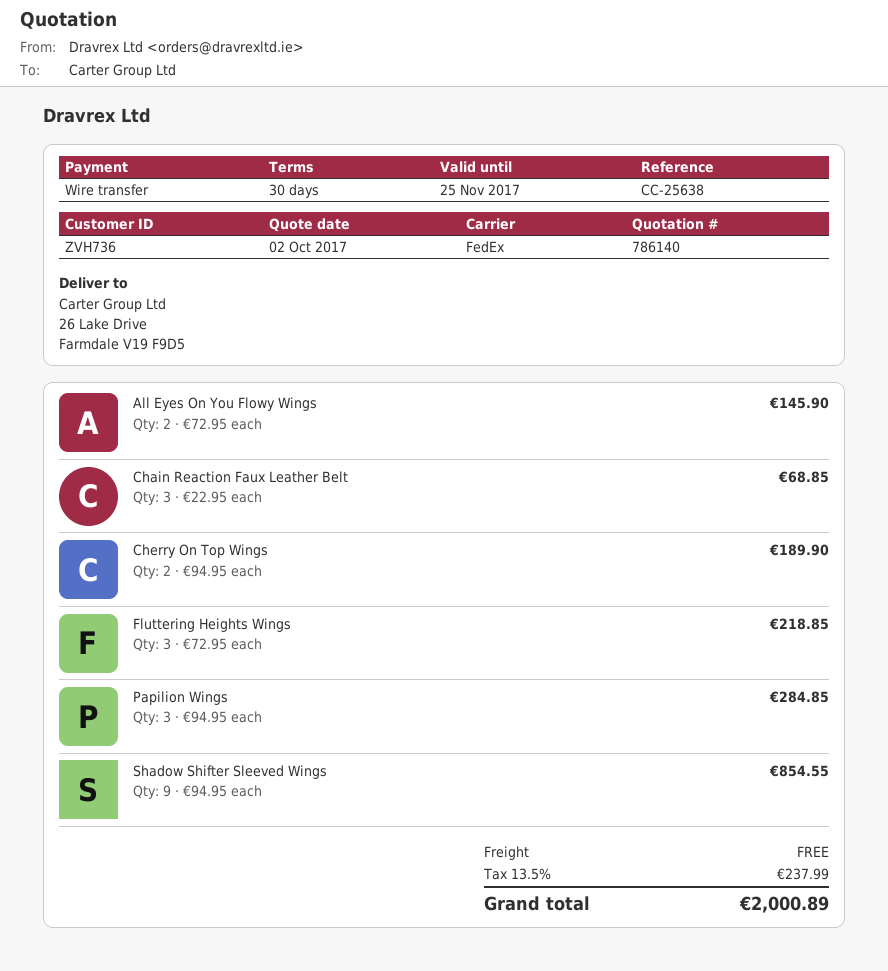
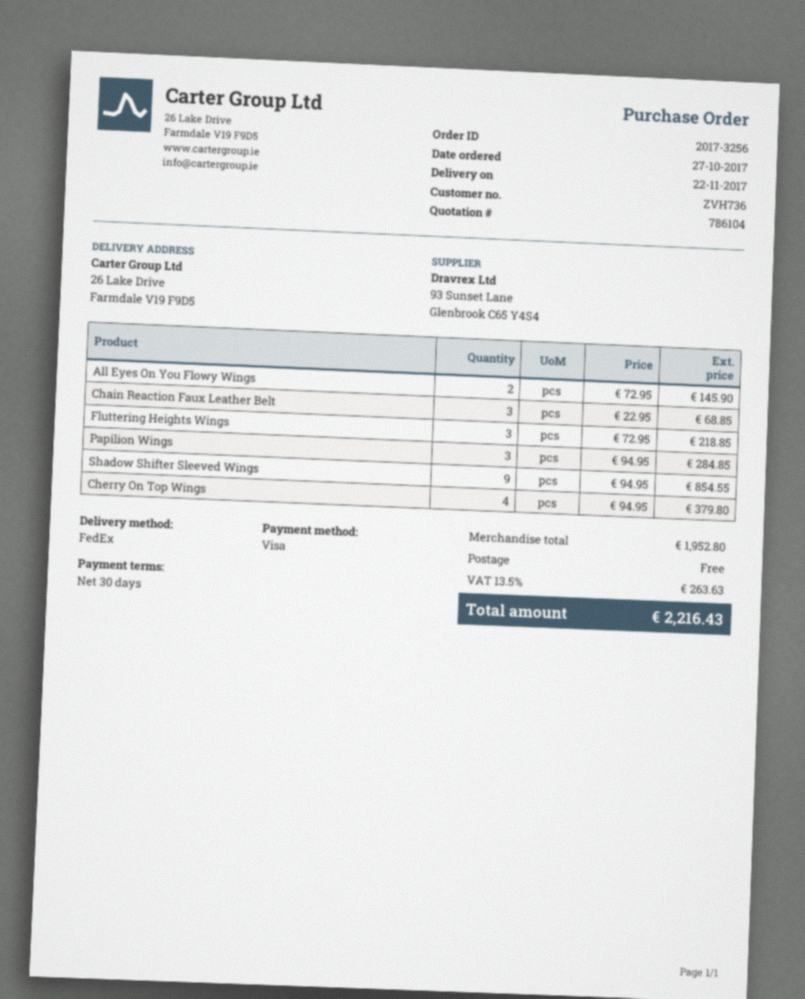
quote number: 786140 -> 786104
payment method: bank transfer -> Visa
Cherry On Top Wings: 2 x 94.95 = 189.90 -> 4 x 94.95 = 379.80
tax: 13.5% = 237.99 -> 13.5% = 263.63
total: 2000.89 -> 2216.43

